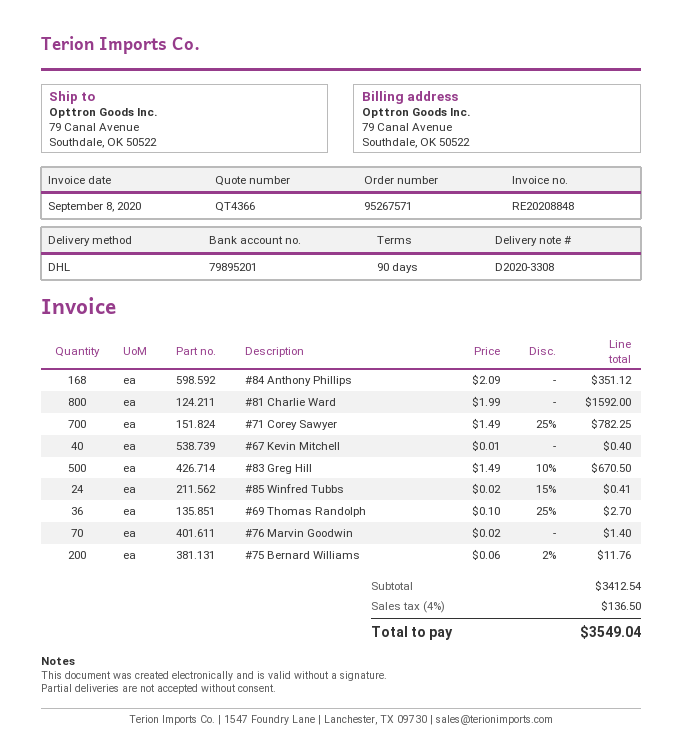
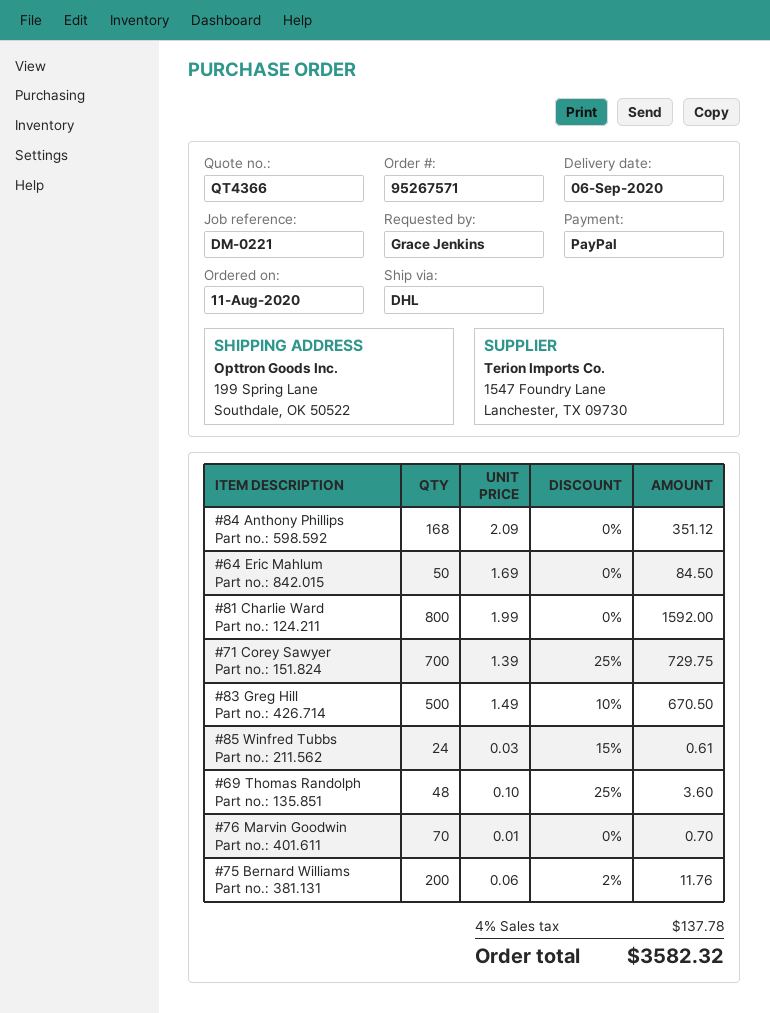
ship to: 79 Canal Avenue, Southdale, OK 50522 -> 199 Spring Lane, Southdale, OK 50522
#71 Corey Sawyer: 700 x 1.49 - 25% = 782.25 -> 700 x 1.39 - 25% = 729.75
#67 Kevin Mitchell: 40 x 0.01 = 0.40 -> none
#85 Winfred Tubbs: 24 x 0.02 - 15% = 0.41 -> 24 x 0.03 - 15% = 0.61
#69 Thomas Randolph: 36 x 0.10 - 25% = 2.70 -> 48 x 0.10 - 25% = 3.60
#76 Marvin Goodwin: 70 x 0.02 = 1.40 -> 70 x 0.01 = 0.70
#64 Eric Mahlum: none -> 50 x 1.69 = 84.50
tax: 4% = 136.50 -> 4% = 137.78
total: 3549.04 -> 3582.32

